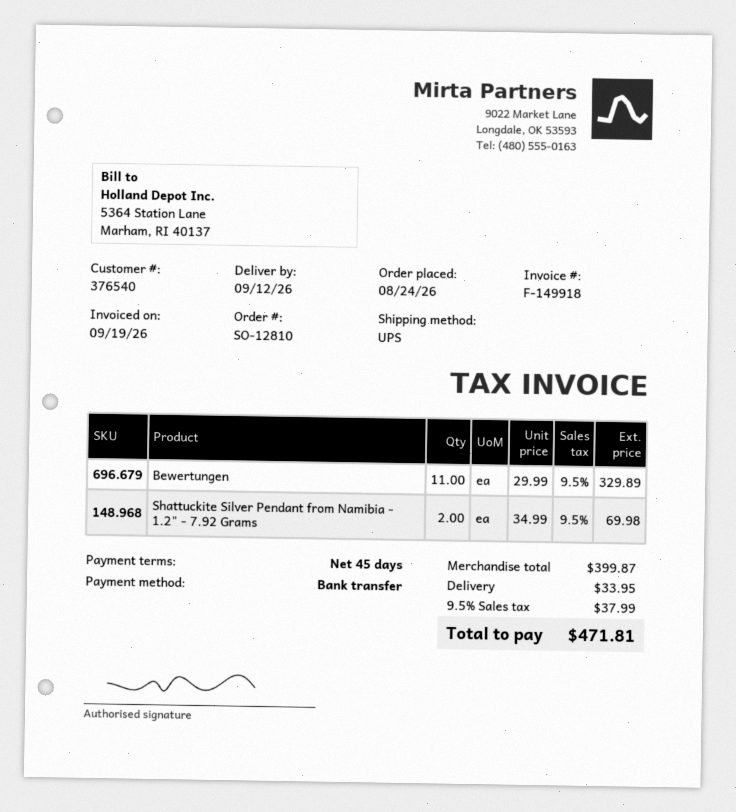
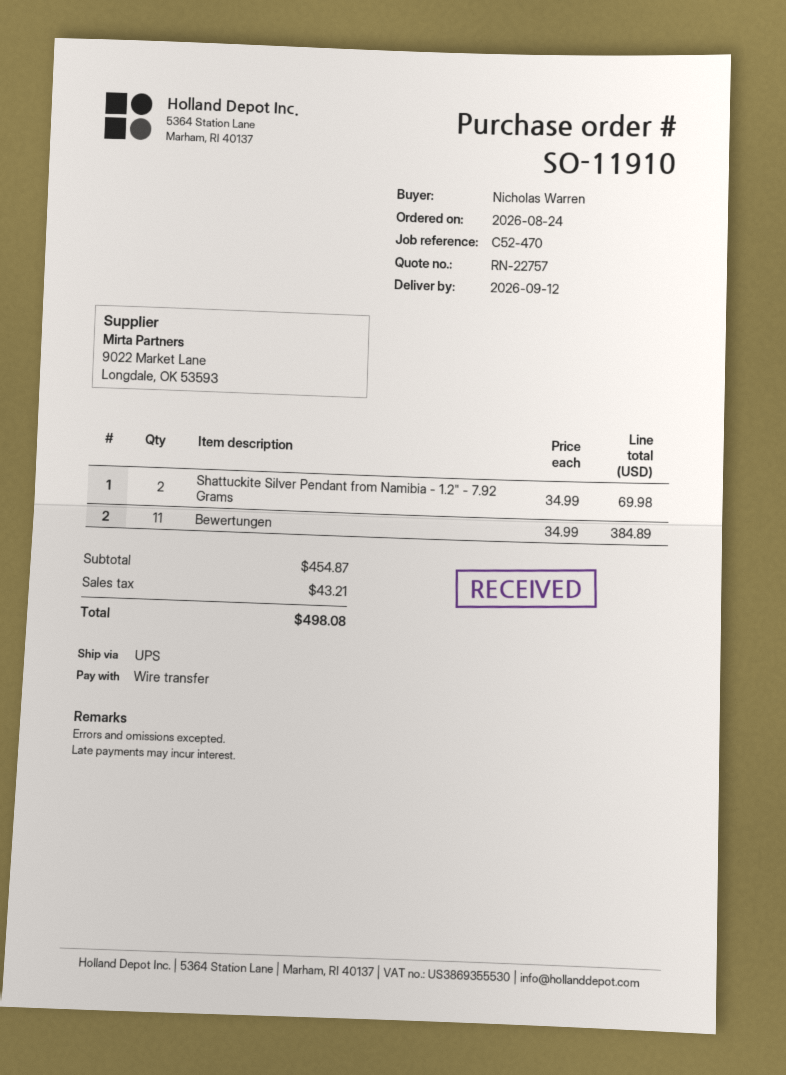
order number: SO-12810 -> SO-11910
Bewertungen: 11 x 29.99 = 329.89 -> 11 x 34.99 = 384.89
subtotal: 399.87 -> 454.87
shipping: 33.95 -> none
tax: 37.99 -> 43.21
total: 471.81 -> 498.08

